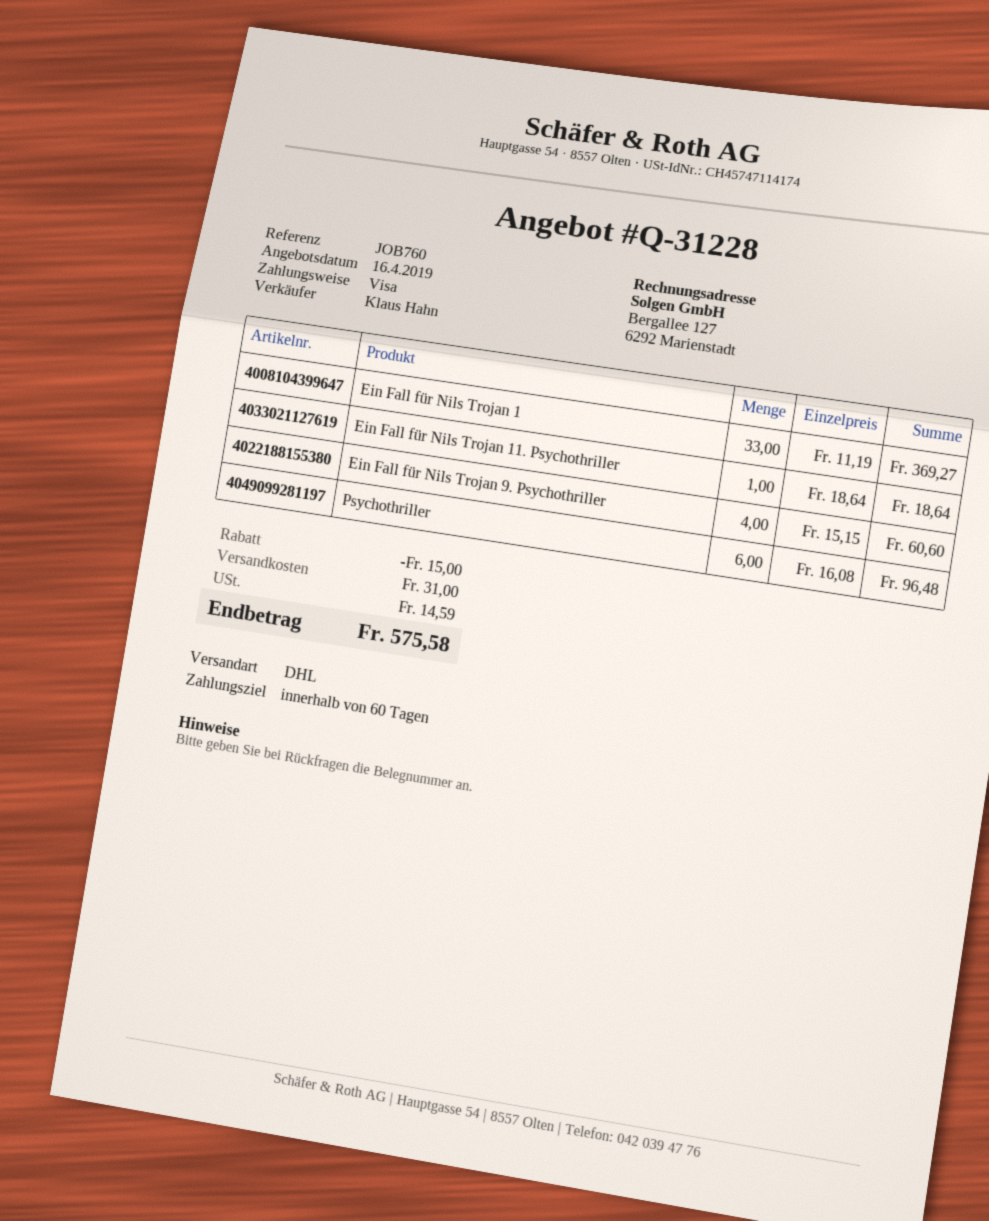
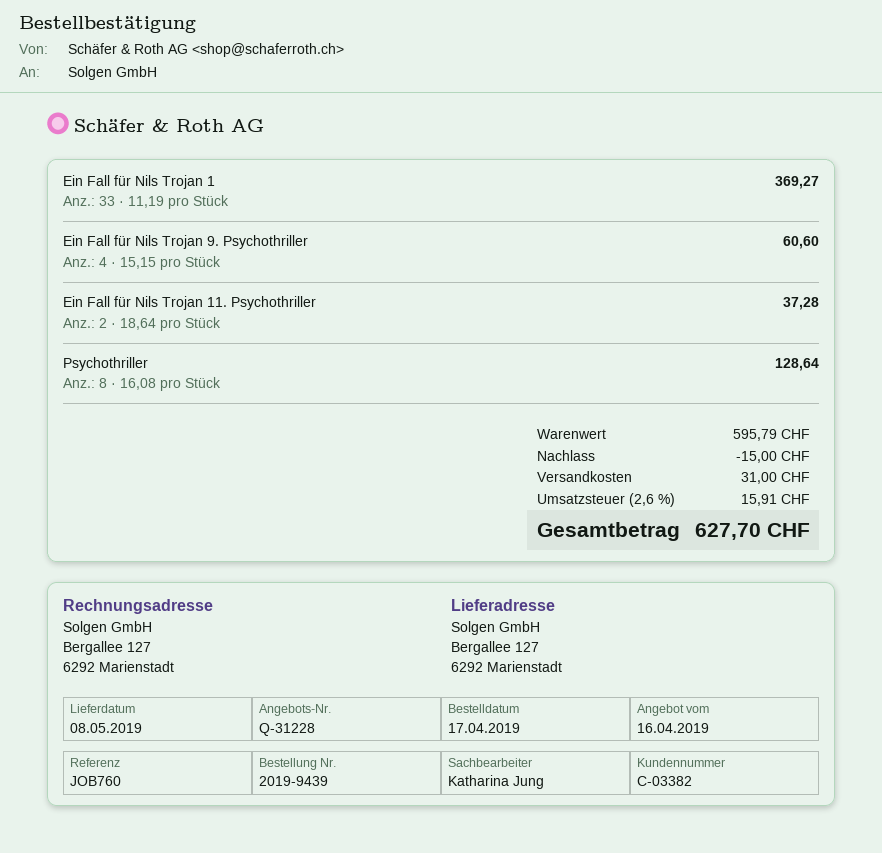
sales rep: Klaus Hahn -> Katharina Jung
Ein Fall für Nils Trojan 11. Psychothriller: 1 x 18.64 = 18.64 -> 2 x 18.64 = 37.28
Psychothriller: 6 x 16.08 = 96.48 -> 8 x 16.08 = 128.64
tax: 14.59 -> 15.91
total: 575.58 -> 627.70

